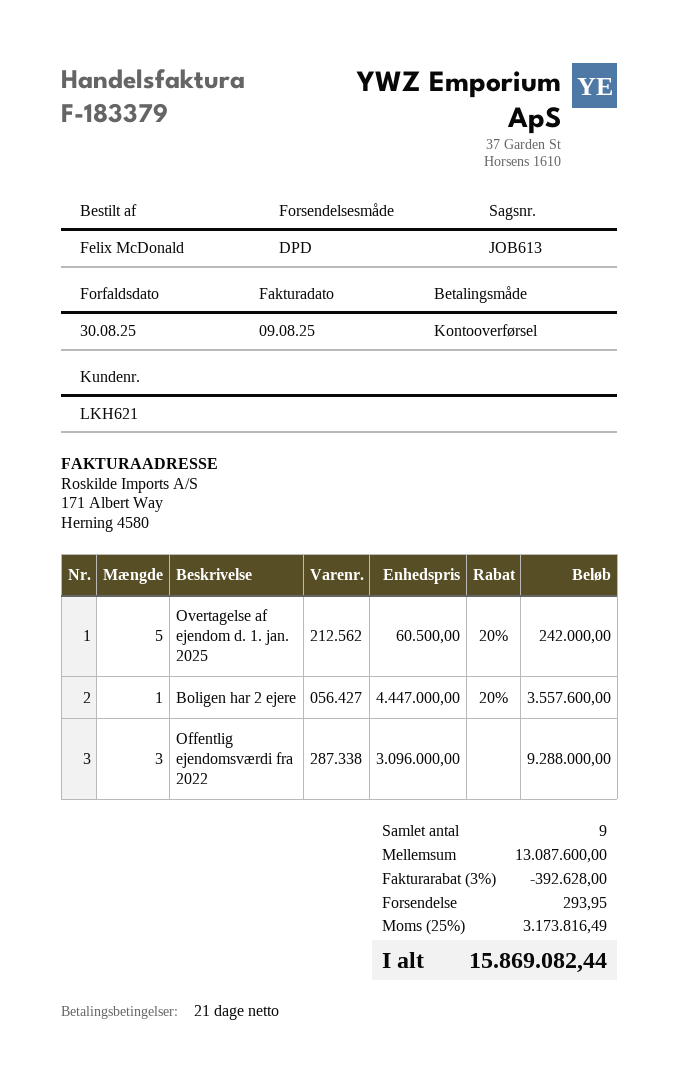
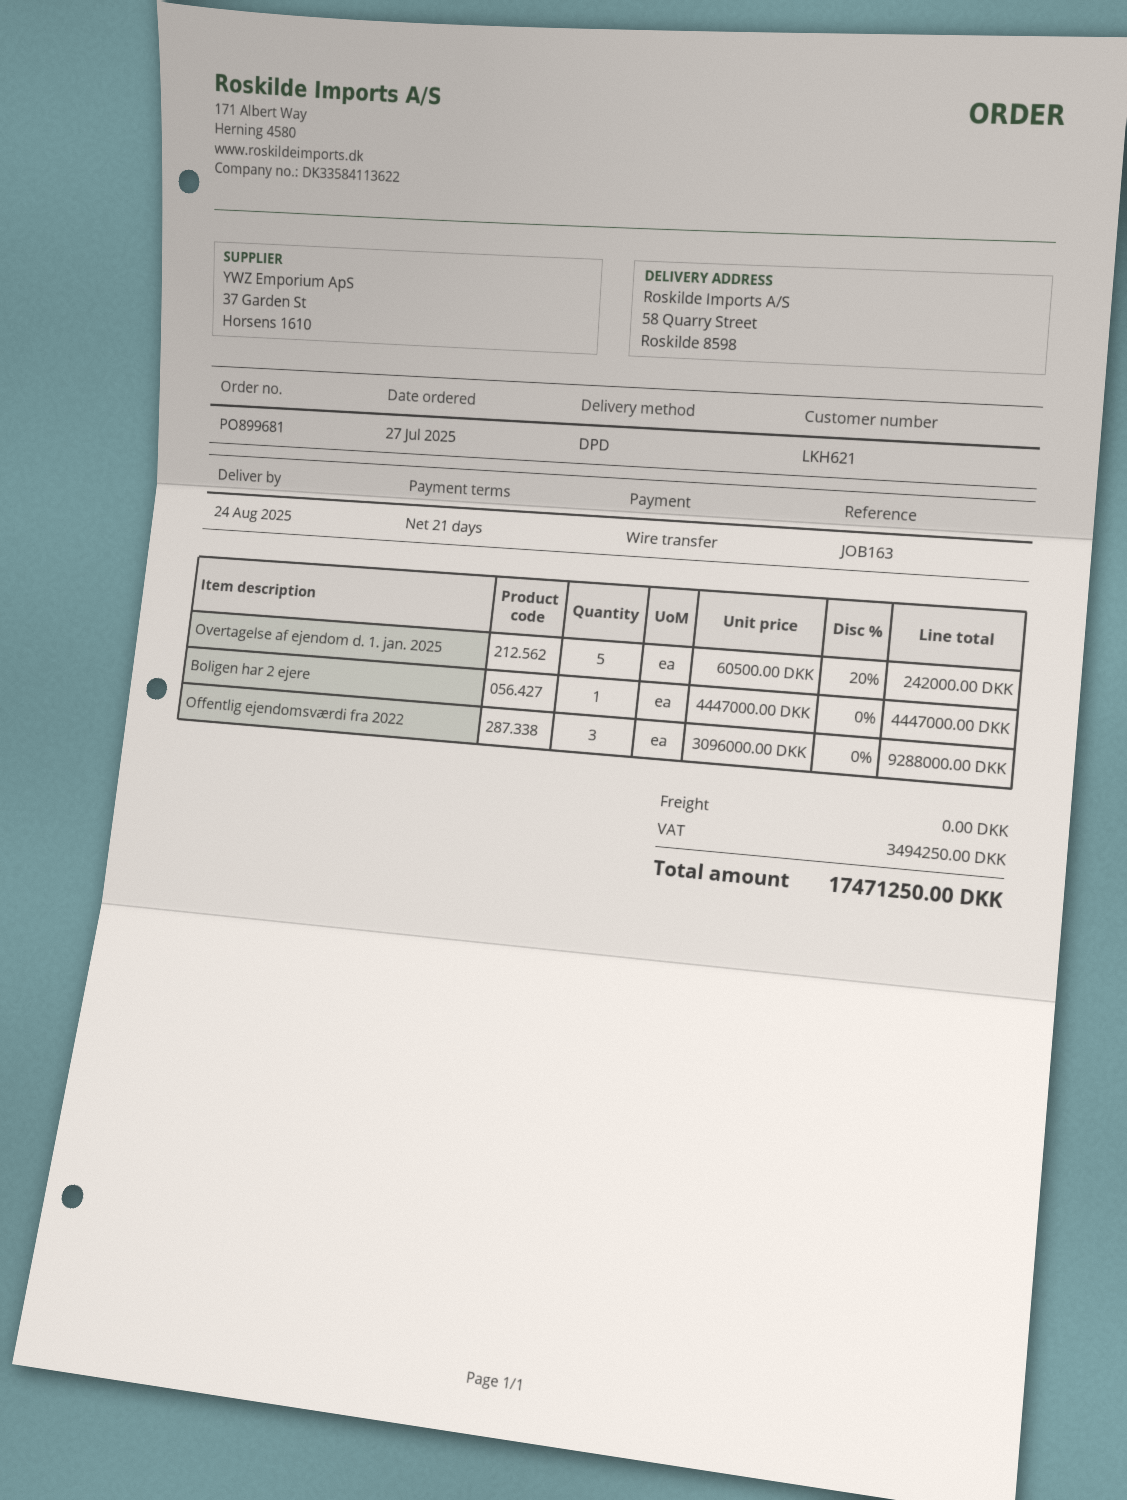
reference: JOB613 -> JOB163
Boligen har 2 ejere: 1 x 4447000.00 - 20% = 3557600.00 -> 1 x 4447000.00 = 4447000.00
discount: 3% = 392628.00 -> none
shipping: 293.95 -> 0.00
tax: 3173816.49 -> 3494250.00
total: 15869082.44 -> 17471250.00

